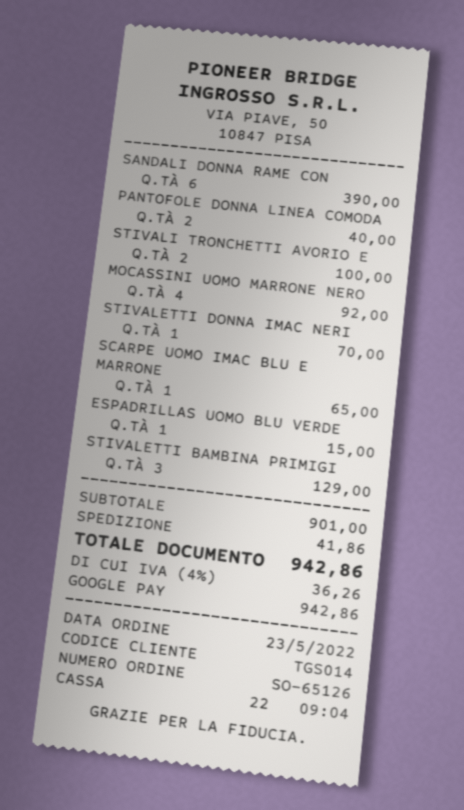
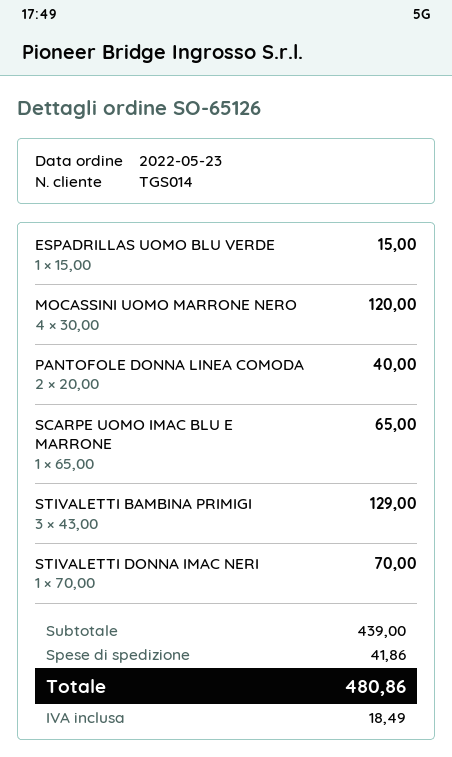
SANDALI DONNA RAME CON: 6 for 390.00 -> none
STIVALI TRONCHETTI AVORIO E: 2 for 100.00 -> none
MOCASSINI UOMO MARRONE NERO: 4 for 92.00 -> 4 for 120.00
subtotal: 901.00 -> 439.00
tax: 36.26 -> 18.49
total: 942.86 -> 480.86

